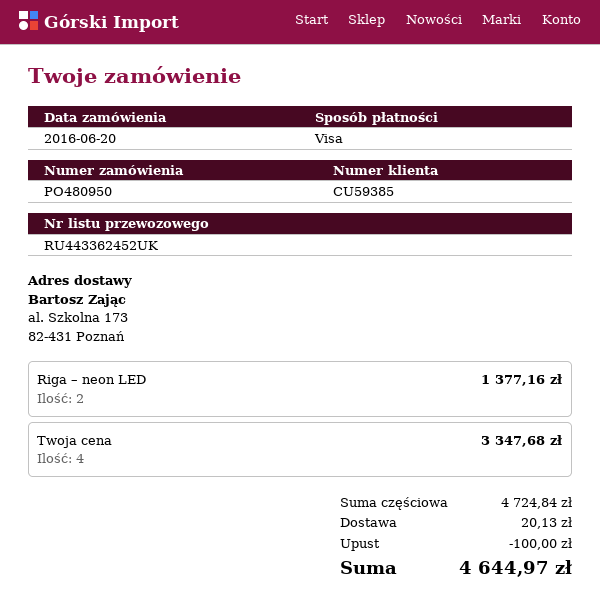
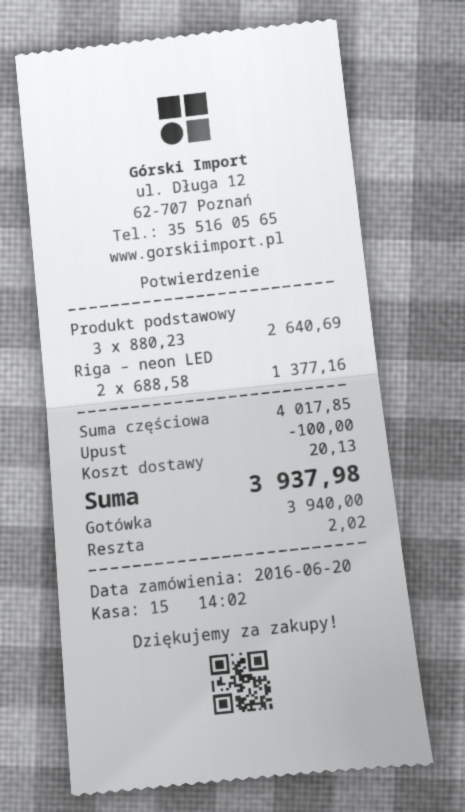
payment method: Visa -> cash
Twoja cena: 4 for 3347.68 -> none
Produkt podstawowy: none -> 3 for 2640.69
subtotal: 4724.84 -> 4017.85
total: 4644.97 -> 3937.98

